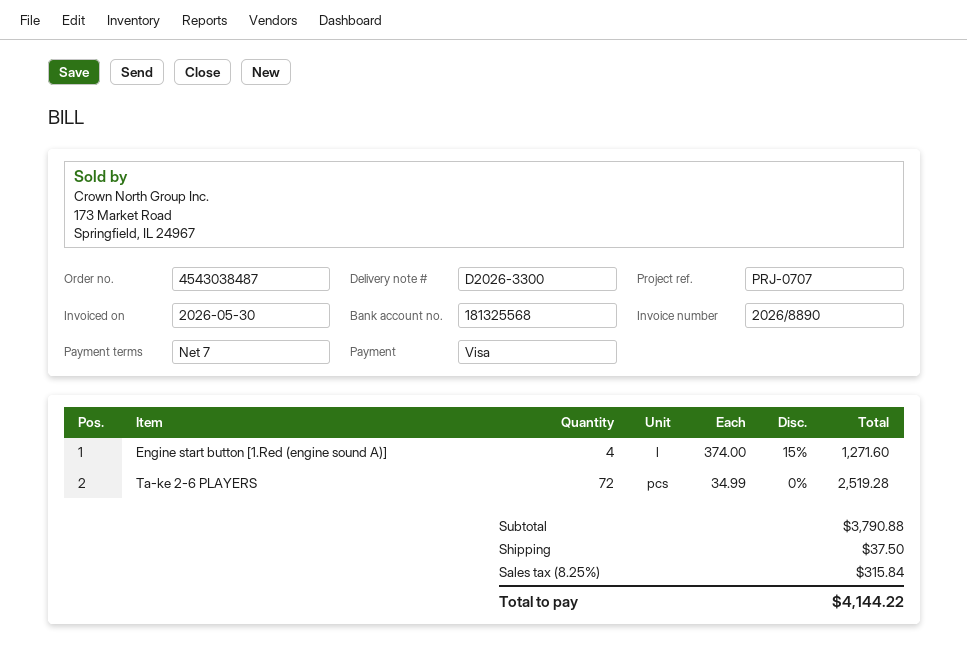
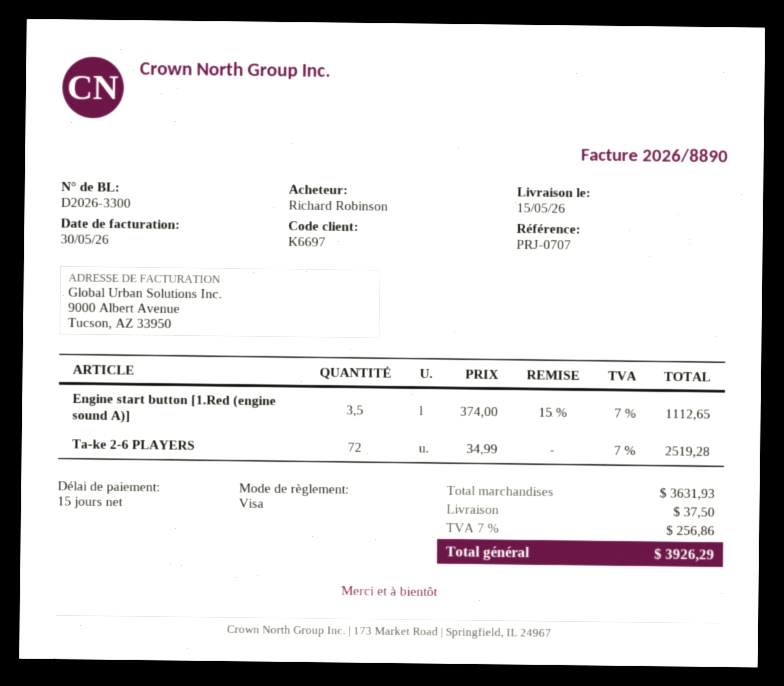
payment terms: 7 days -> 15 days
Engine start button [1.Red (engine sound A)]: 4 x 374.00 - 15% = 1271.60 -> 3.5 x 374.00 - 15% = 1112.65
subtotal: 3790.88 -> 3631.93
tax: 8.25% = 315.84 -> 7% = 256.86
total: 4144.22 -> 3926.29

